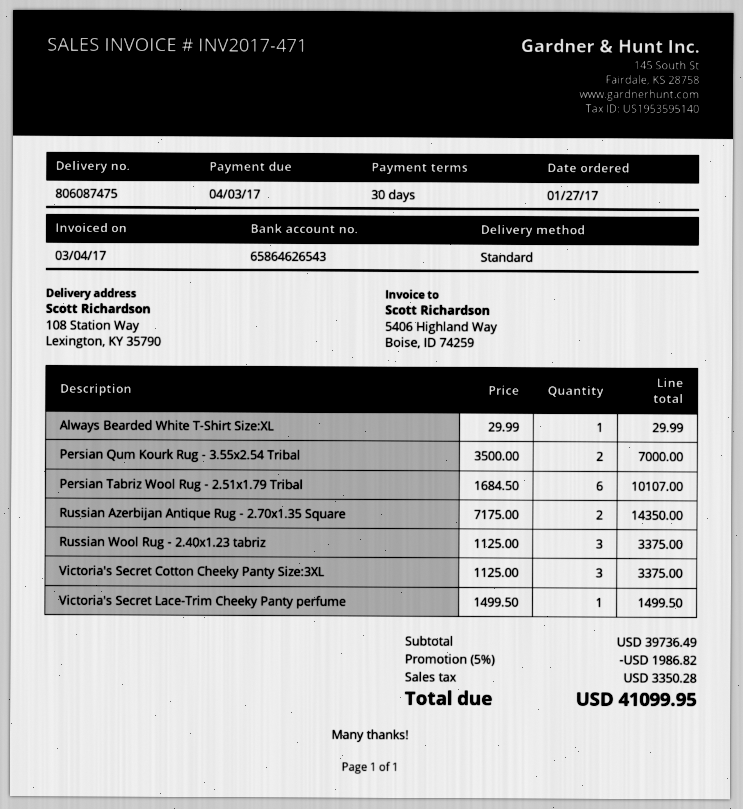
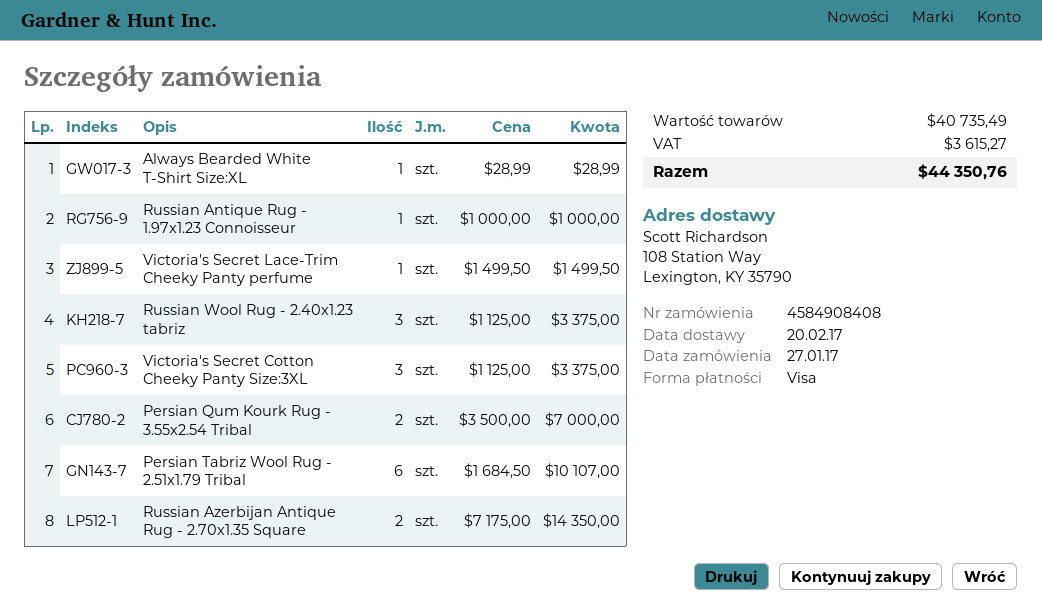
Always Bearded White T-Shirt Size:XL: 1 x 29.99 = 29.99 -> 1 x 28.99 = 28.99
Russian Antique Rug - 1.97x1.23 Connoisseur: none -> 1 x 1000.00 = 1000.00
subtotal: 39736.49 -> 40735.49
discount: 5% = 1986.82 -> none
tax: 3350.28 -> 3615.27
total: 41099.95 -> 44350.76

